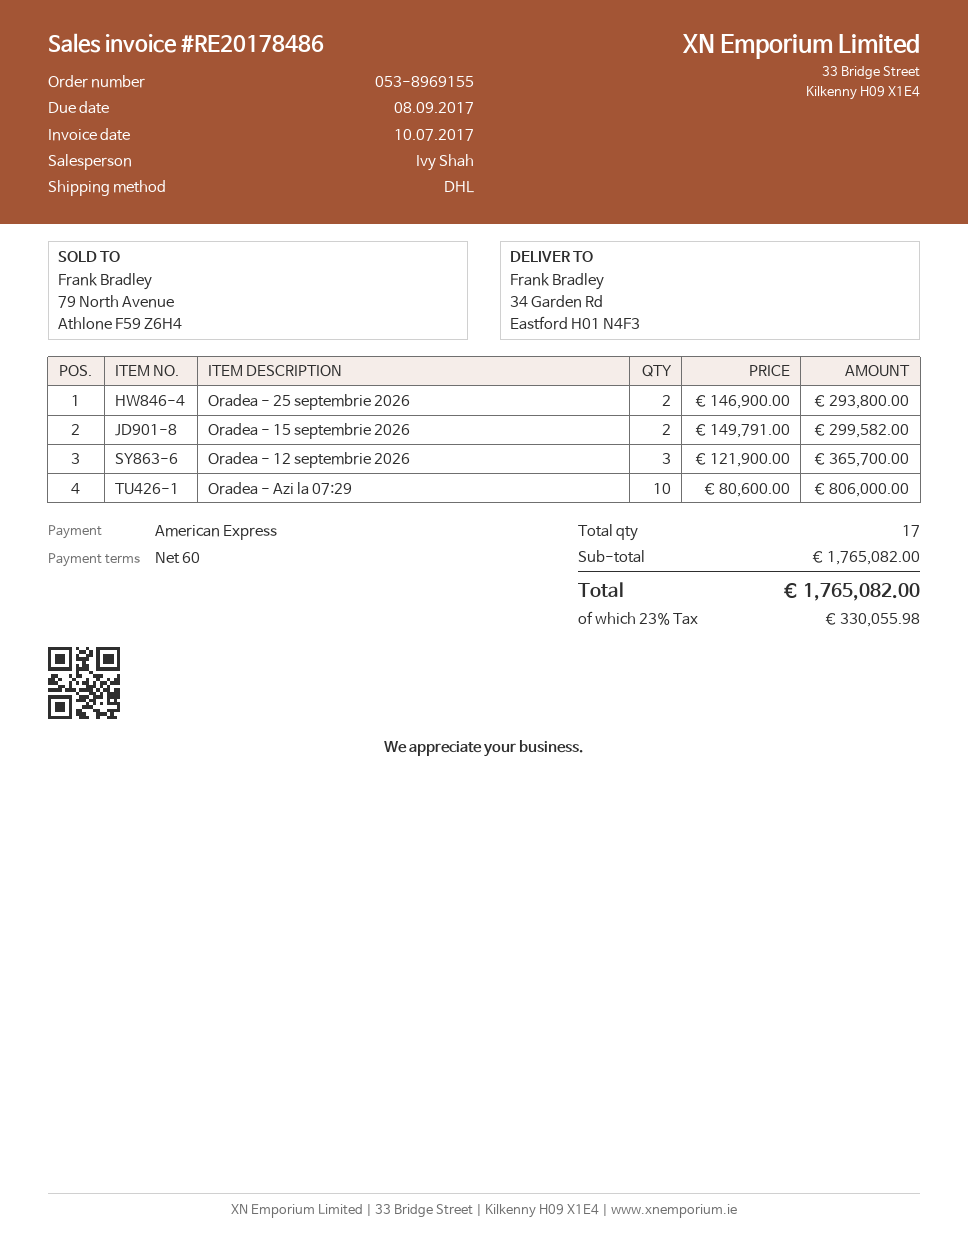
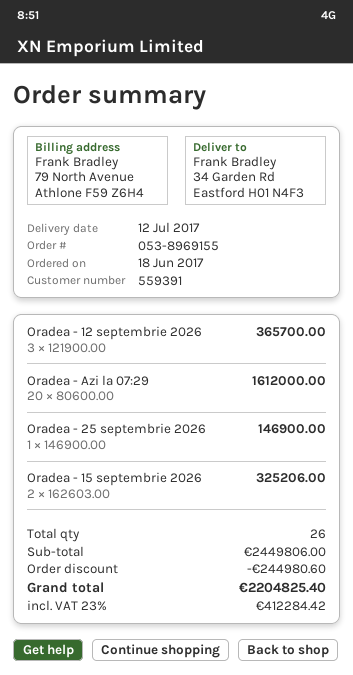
Oradea - 25 septembrie 2026: 2 x 146900.00 = 293800.00 -> 1 x 146900.00 = 146900.00
Oradea - 15 septembrie 2026: 2 x 149791.00 = 299582.00 -> 2 x 162603.00 = 325206.00
Oradea - Azi la 07:29: 10 x 80600.00 = 806000.00 -> 20 x 80600.00 = 1612000.00
total quantity: 17 -> 26
subtotal: 1765082.00 -> 2449806.00
discount: none -> 244980.60
tax: 23% = 330055.98 -> 23% = 412284.42
total: 1765082.00 -> 2204825.40

